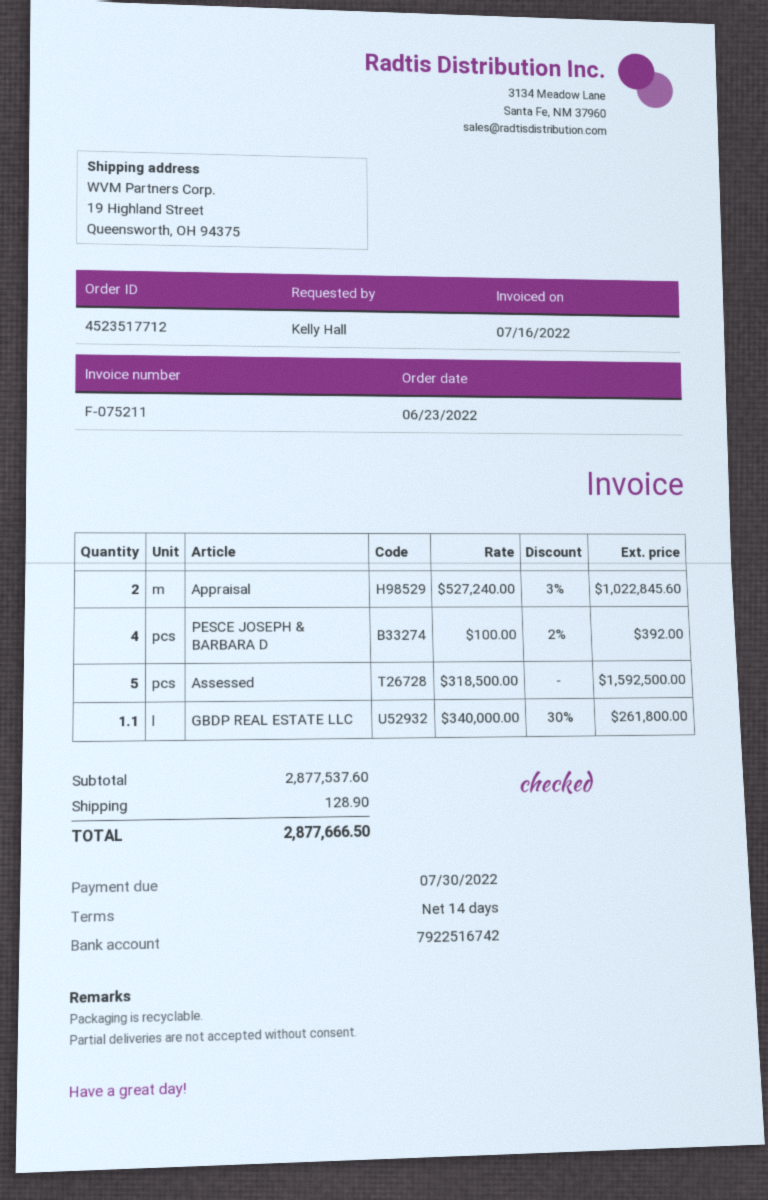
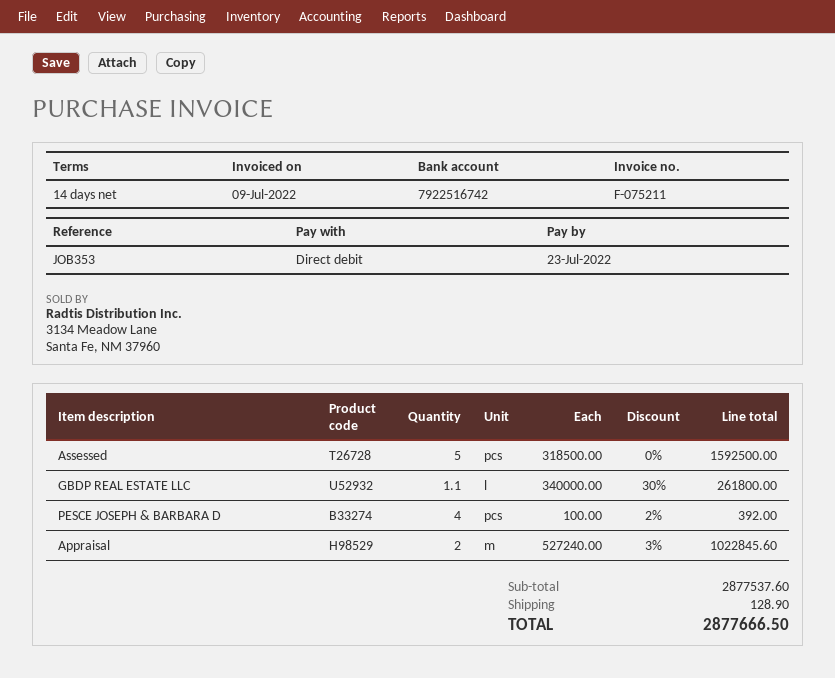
invoice date: 2022-07-16 -> 2022-07-09
due date: 2022-07-30 -> 2022-07-23

